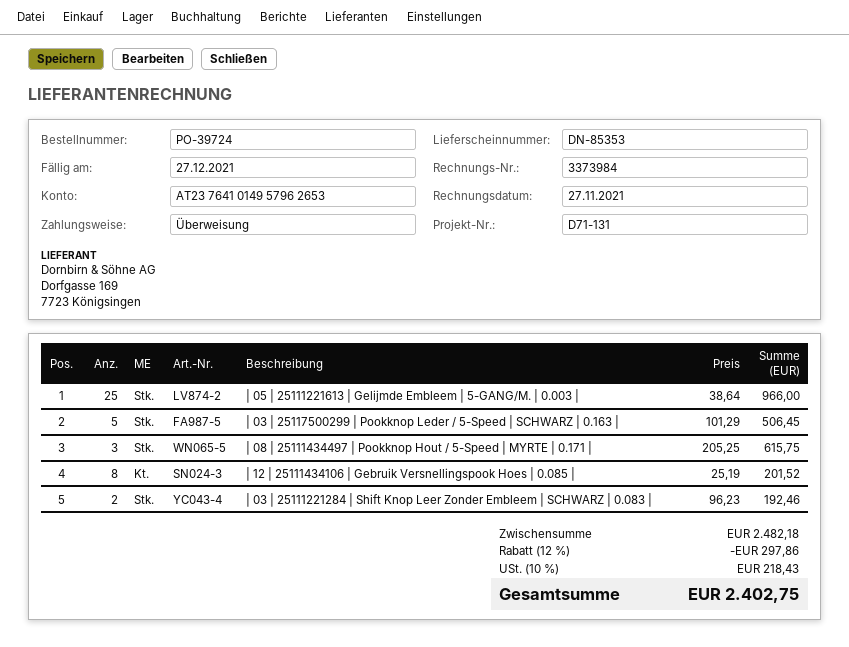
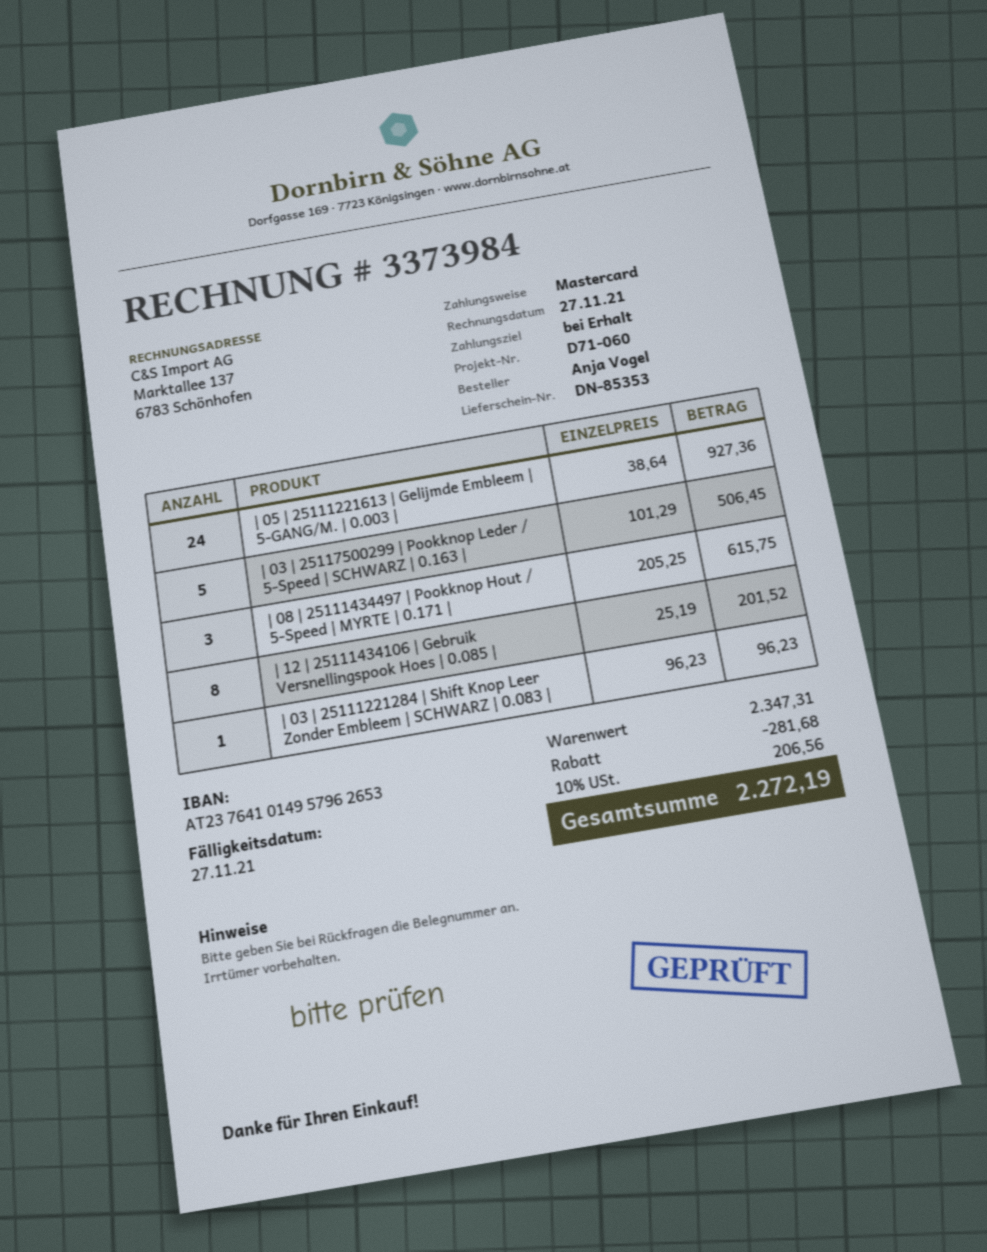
due date: 2021-12-27 -> 2021-11-27
reference: D71-131 -> D71-060
payment method: bank transfer -> Mastercard
| 05 | 25111221613 | Gelijmde Embleem | 5-GANG/M. | 0.003 |: 25 x 38.64 = 966.00 -> 24 x 38.64 = 927.36
| 03 | 25111221284 | Shift Knop Leer Zonder Embleem | SCHWARZ | 0.083 |: 2 x 96.23 = 192.46 -> 1 x 96.23 = 96.23
subtotal: 2482.18 -> 2347.31
discount: 297.86 -> 281.68
tax: 10% = 218.43 -> 10% = 206.56
total: 2402.75 -> 2272.19

